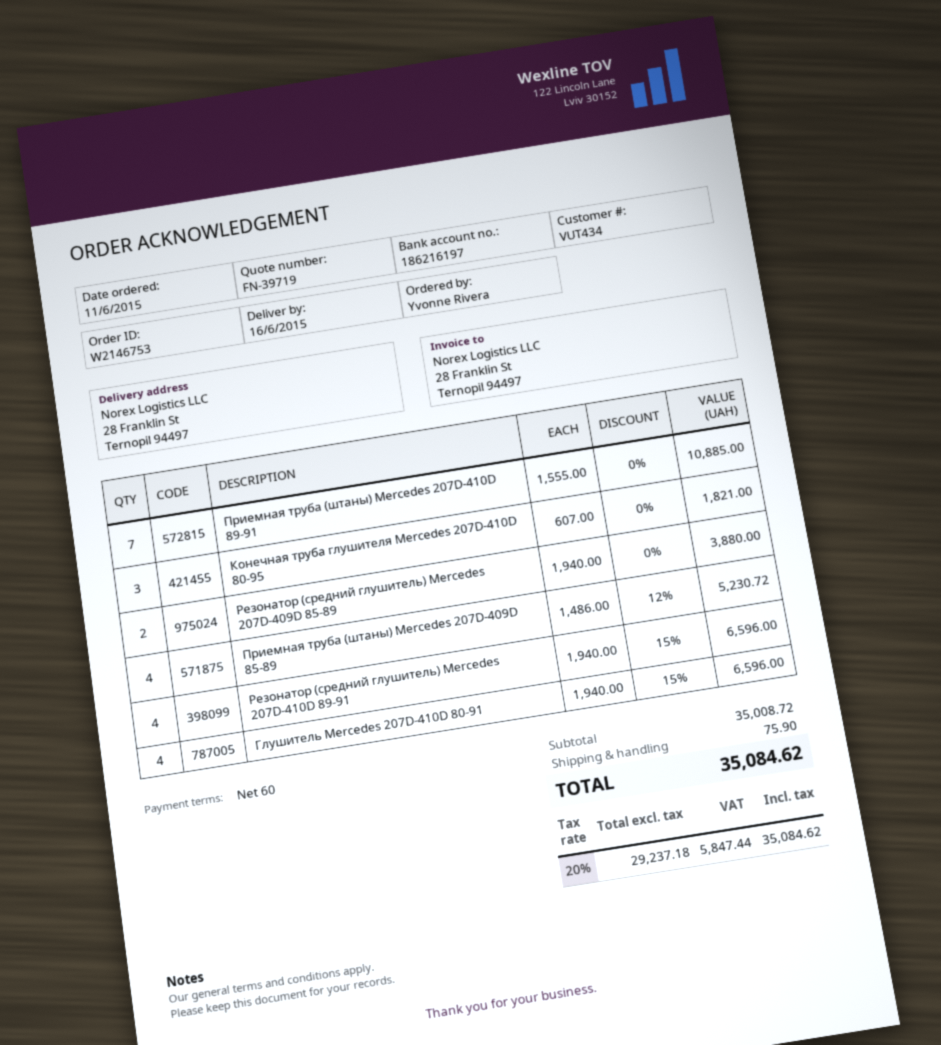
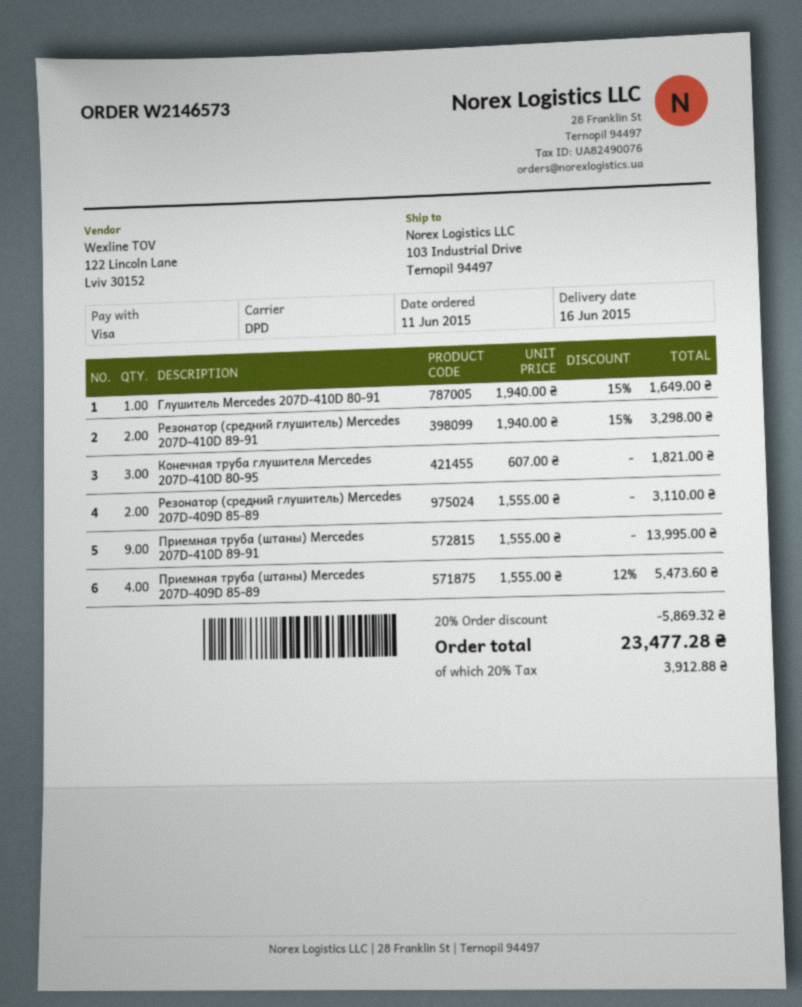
order number: W2146753 -> W2146573
ship to: 28 Franklin St, Ternopil 94497 -> 103 Industrial Drive, Ternopil 94497
Приемная труба (штаны) Mercedes 207D-410D 89-91: 7 x 1555.00 = 10885.00 -> 9 x 1555.00 = 13995.00
Резонатор (средний глушитель) Mercedes 207D-409D 85-89: 2 x 1940.00 = 3880.00 -> 2 x 1555.00 = 3110.00
Приемная труба (штаны) Mercedes 207D-409D 85-89: 4 x 1486.00 - 12% = 5230.72 -> 4 x 1555.00 - 12% = 5473.60
Резонатор (средний глушитель) Mercedes 207D-410D 89-91: 4 x 1940.00 - 15% = 6596.00 -> 2 x 1940.00 - 15% = 3298.00
Глушитель Mercedes 207D-410D 80-91: 4 x 1940.00 - 15% = 6596.00 -> 1 x 1940.00 - 15% = 1649.00
discount: none -> 20% = 5869.32
shipping: 75.90 -> none
tax: 20% = 5847.44 -> 20% = 3912.88
total: 35084.62 -> 23477.28

